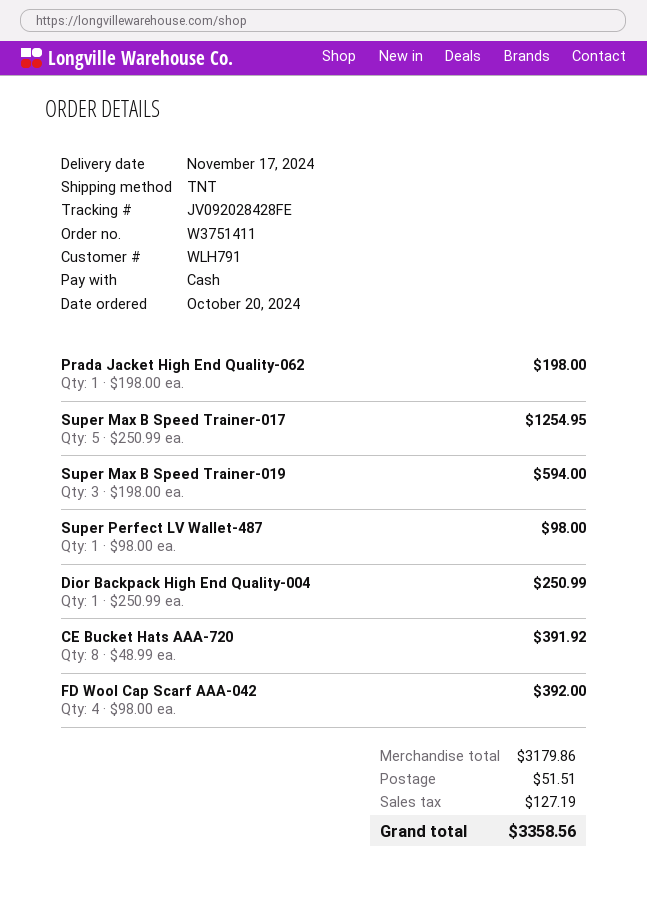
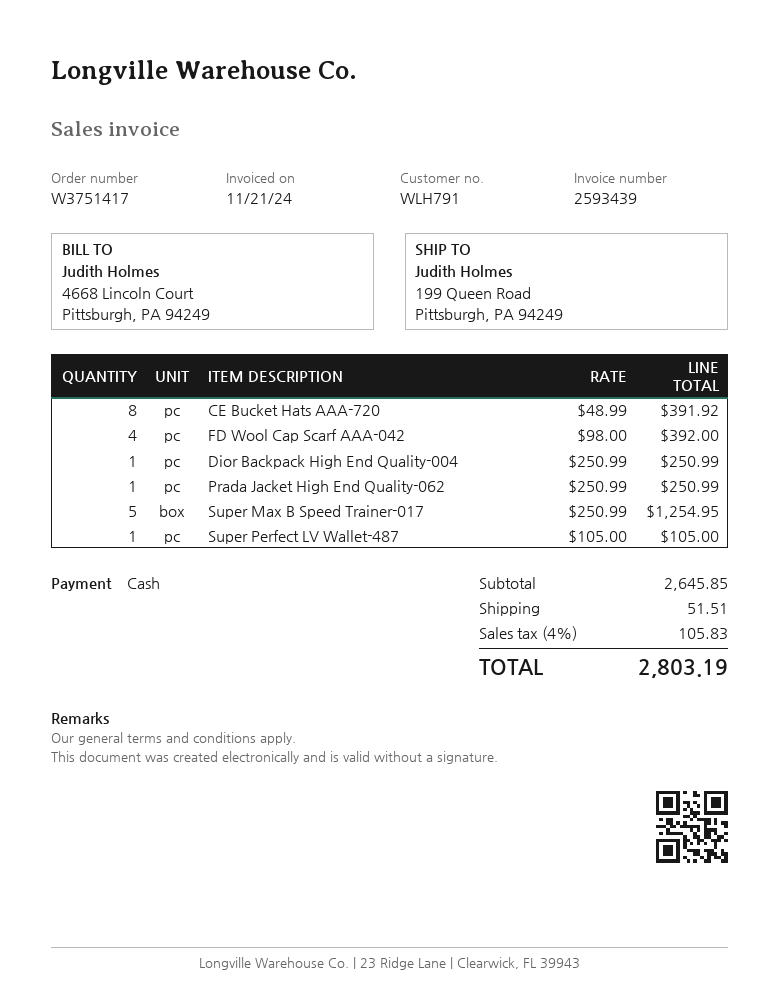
order number: W3751411 -> W3751417
Prada Jacket High End Quality-062: 1 x 198.00 = 198.00 -> 1 x 250.99 = 250.99
Super Max B Speed Trainer-019: 3 x 198.00 = 594.00 -> none
Super Perfect LV Wallet-487: 1 x 98.00 = 98.00 -> 1 x 105.00 = 105.00
subtotal: 3179.86 -> 2645.85
tax: 127.19 -> 105.83
total: 3358.56 -> 2803.19

